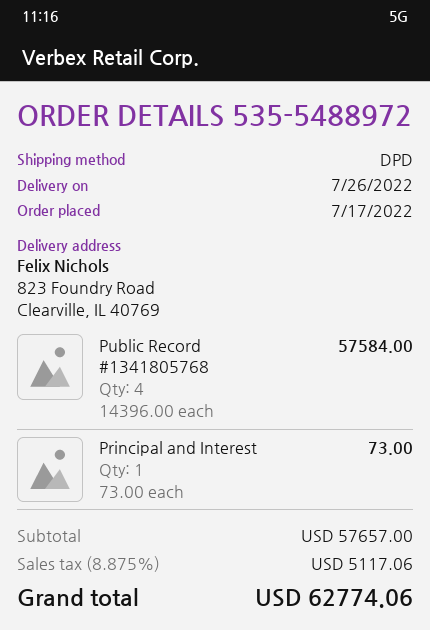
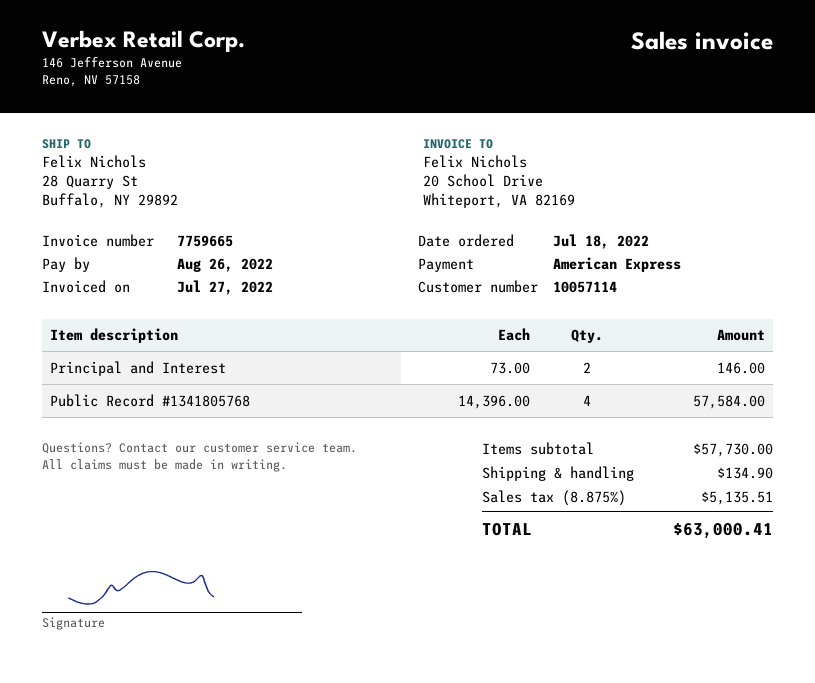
order date: 2022-07-17 -> 2022-07-18
ship to: 823 Foundry Road, Clearville, IL 40769 -> 28 Quarry St, Buffalo, NY 29892
Principal and Interest: 1 x 73.00 = 73.00 -> 2 x 73.00 = 146.00
subtotal: 57657.00 -> 57730.00
shipping: none -> 134.90
tax: 8.875% = 5117.06 -> 8.875% = 5135.51
total: 62774.06 -> 63000.41

